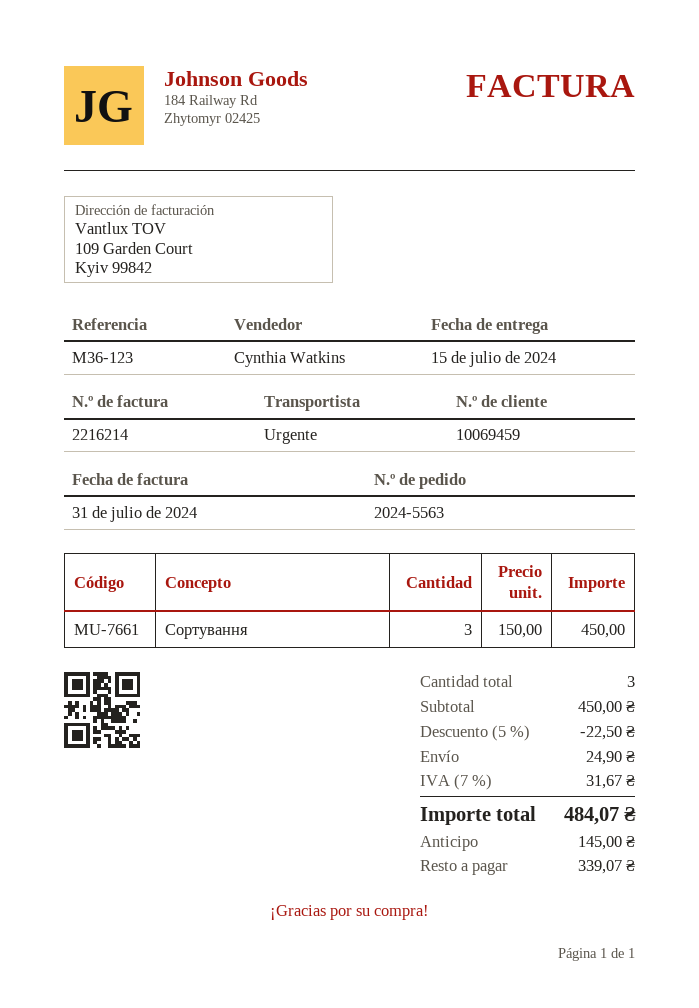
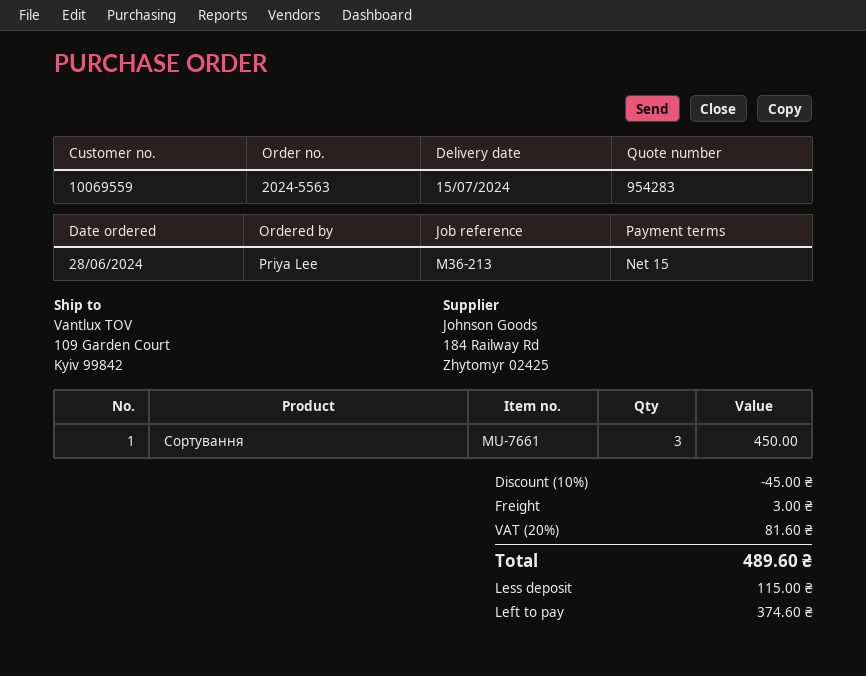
customer number: 10069459 -> 10069559
reference: M36-123 -> M36-213
discount: 5% = 22.50 -> 10% = 45.00
shipping: 24.90 -> 3.00
tax: 7% = 31.67 -> 20% = 81.60
total: 484.07 -> 489.60
deposit: 145.00 -> 115.00
balance: 339.07 -> 374.60

